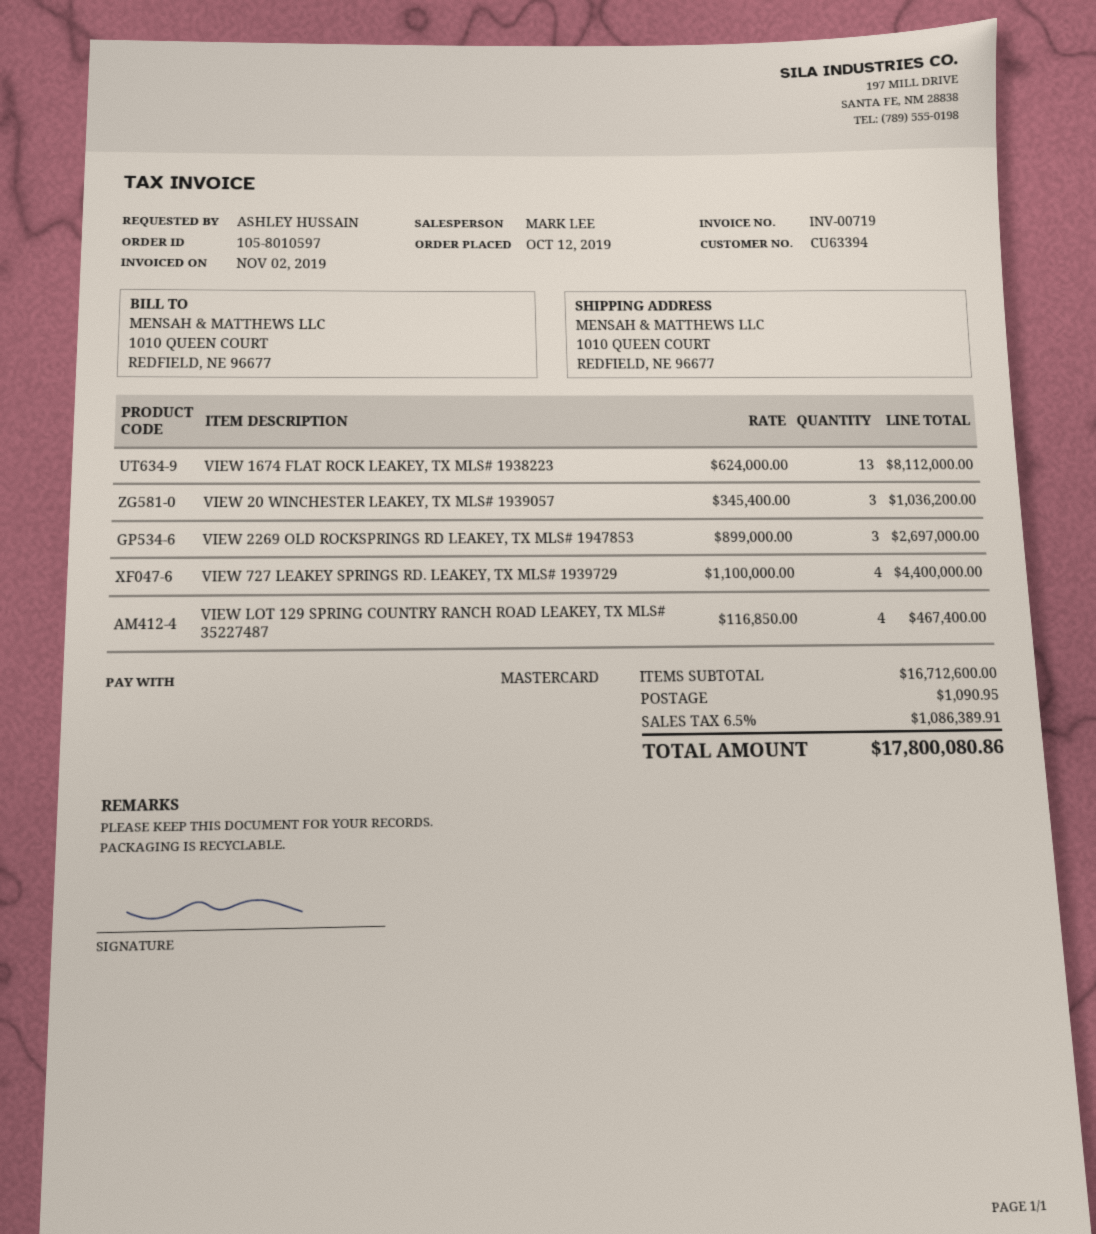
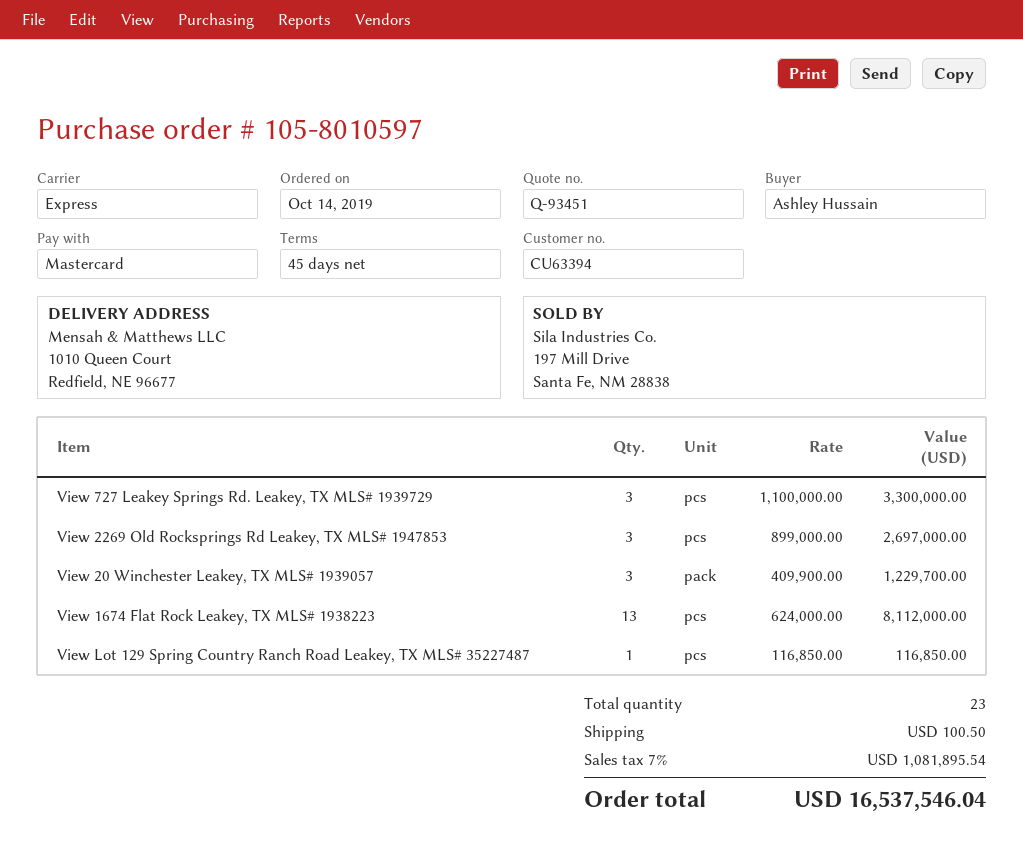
order date: 2019-10-12 -> 2019-10-14
VIEW 20 WINCHESTER LEAKEY, TX MLS# 1939057: 3 x 345400.00 = 1036200.00 -> 3 x 409900.00 = 1229700.00
VIEW 727 LEAKEY SPRINGS RD. LEAKEY, TX MLS# 1939729: 4 x 1100000.00 = 4400000.00 -> 3 x 1100000.00 = 3300000.00
VIEW LOT 129 SPRING COUNTRY RANCH ROAD LEAKEY, TX MLS# 35227487: 4 x 116850.00 = 467400.00 -> 1 x 116850.00 = 116850.00
shipping: 1090.95 -> 100.50
tax: 6.5% = 1086389.91 -> 7% = 1081895.54
total: 17800080.86 -> 16537546.04

